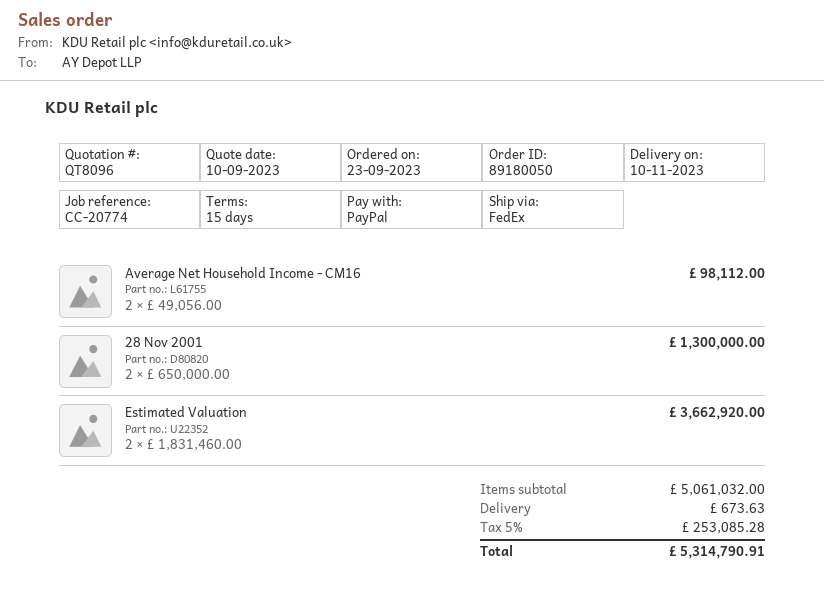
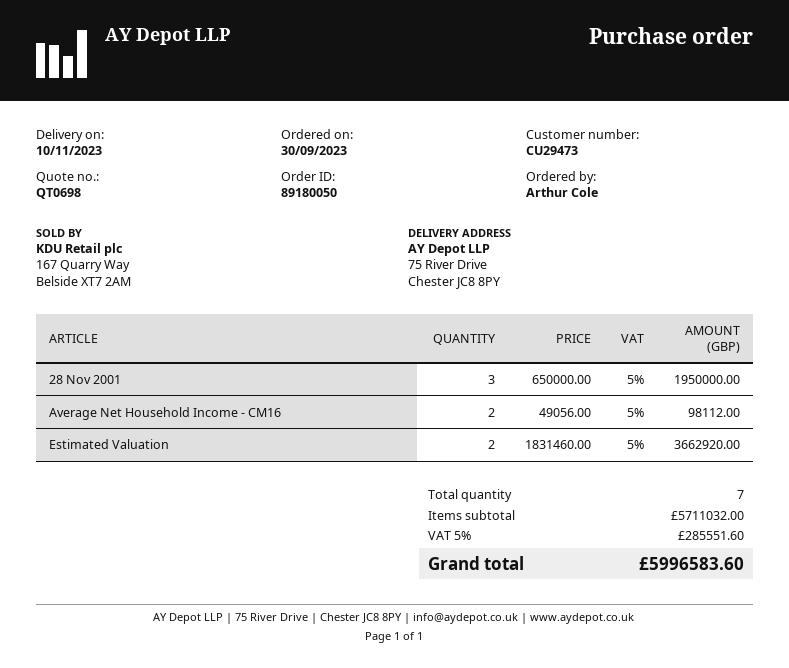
quote number: QT8096 -> QT0698
order date: 2023-09-23 -> 2023-09-30
28 Nov 2001: 2 x 650000.00 = 1300000.00 -> 3 x 650000.00 = 1950000.00
subtotal: 5061032.00 -> 5711032.00
shipping: 673.63 -> none
tax: 5% = 253085.28 -> 5% = 285551.60
total: 5314790.91 -> 5996583.60

